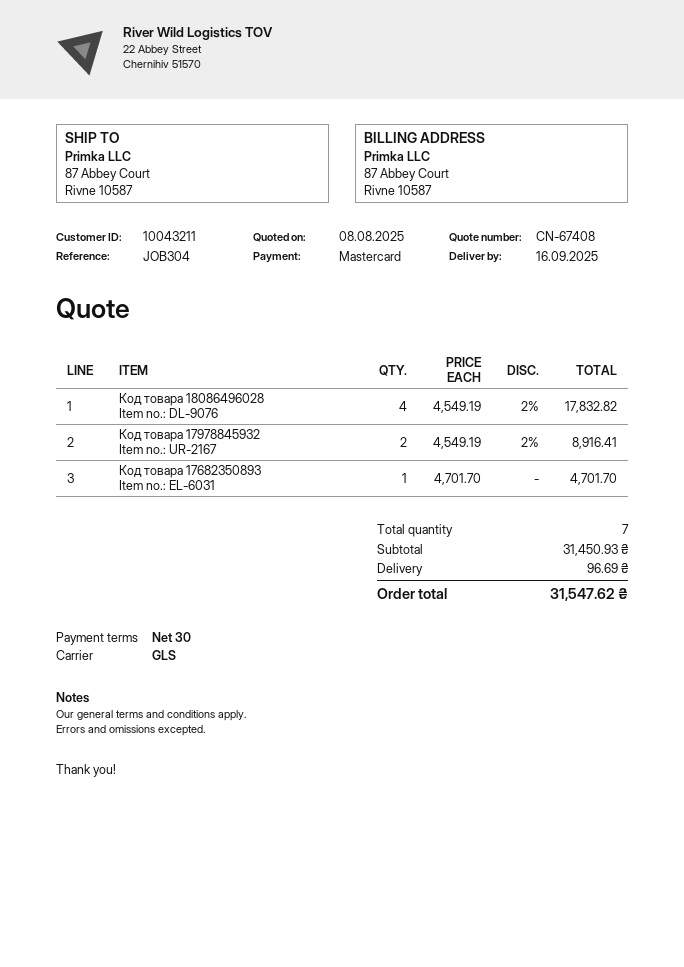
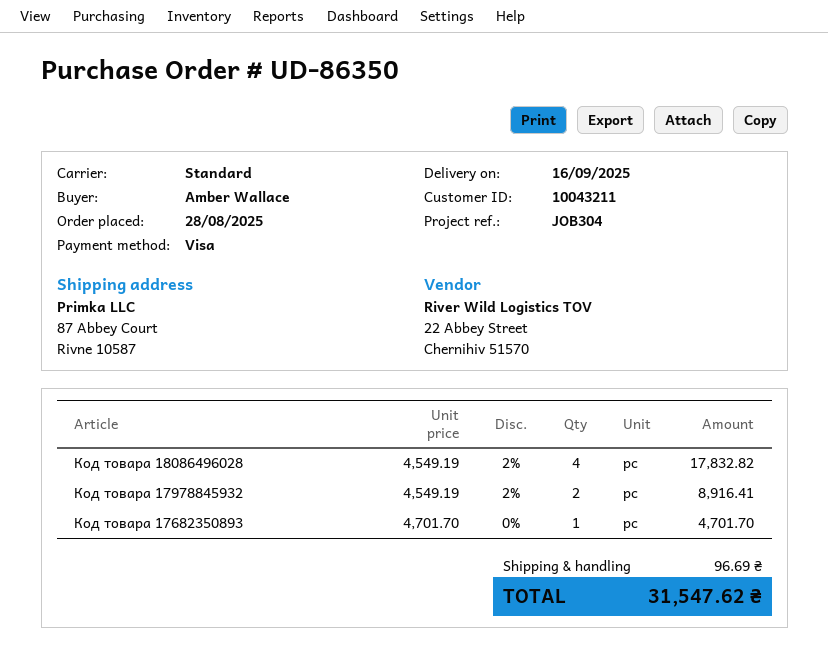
payment method: Mastercard -> Visa
shipping method: GLS -> standard

